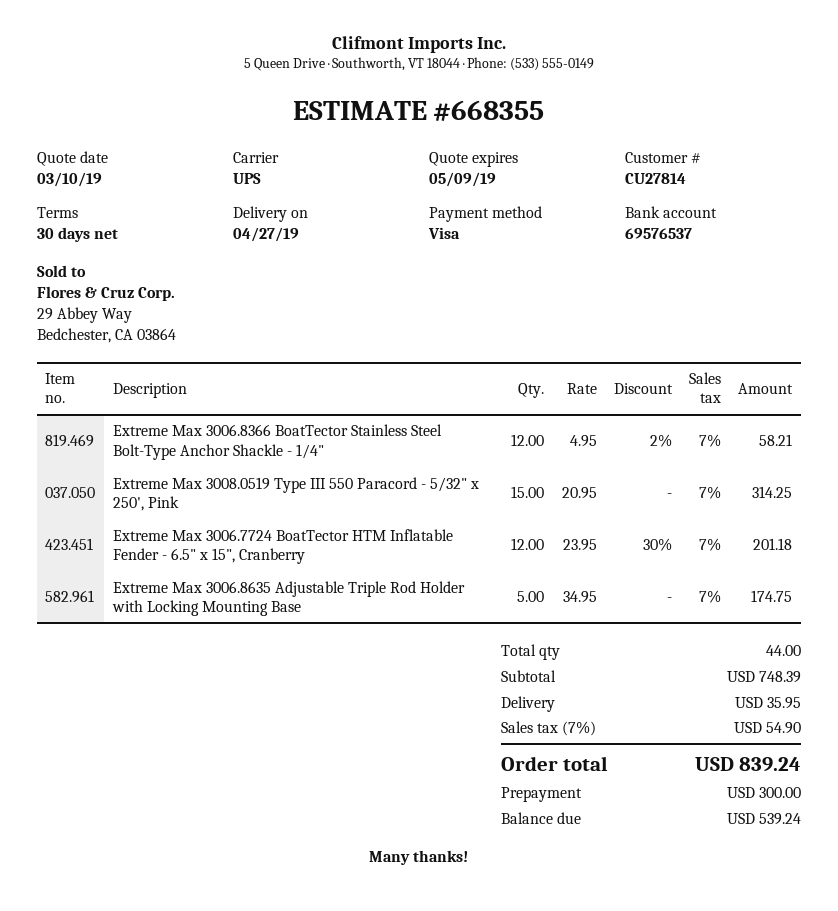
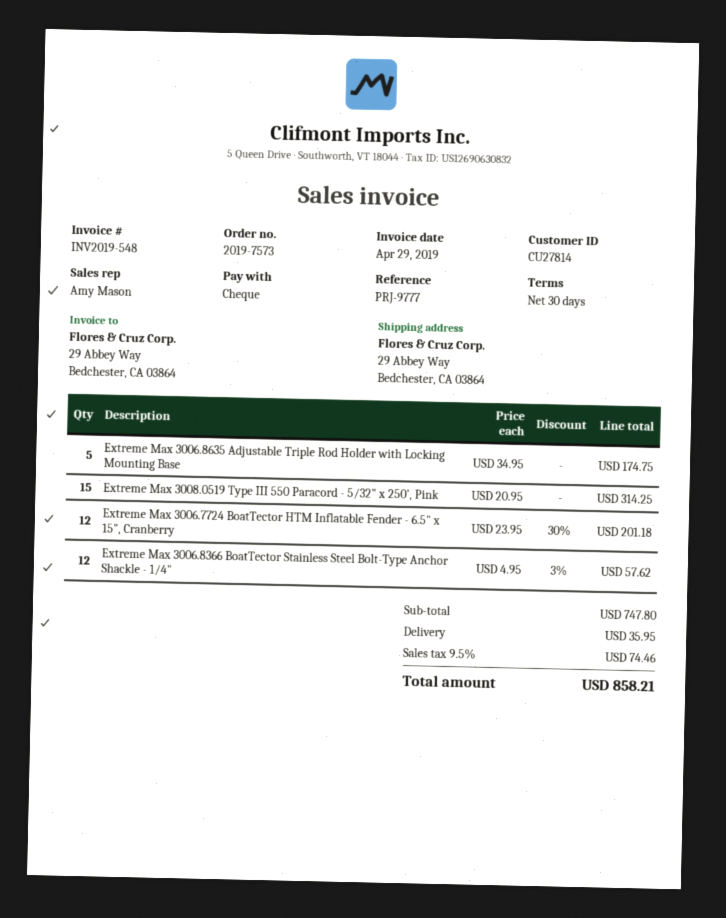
payment method: Visa -> cheque
Extreme Max 3006.8366 BoatTector Stainless Steel Bolt-Type Anchor Shackle - 1/4": 12 x 4.95 - 2% = 58.21 -> 12 x 4.95 - 3% = 57.62
subtotal: 748.39 -> 747.80
tax: 7% = 54.90 -> 9.5% = 74.46
total: 839.24 -> 858.21

